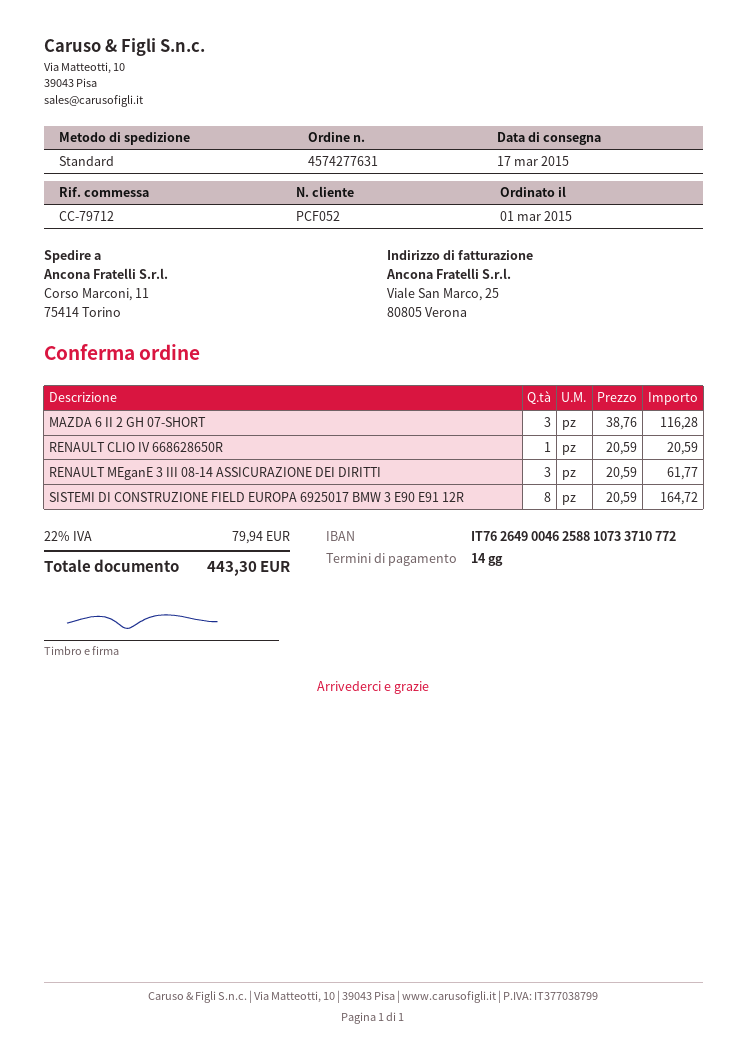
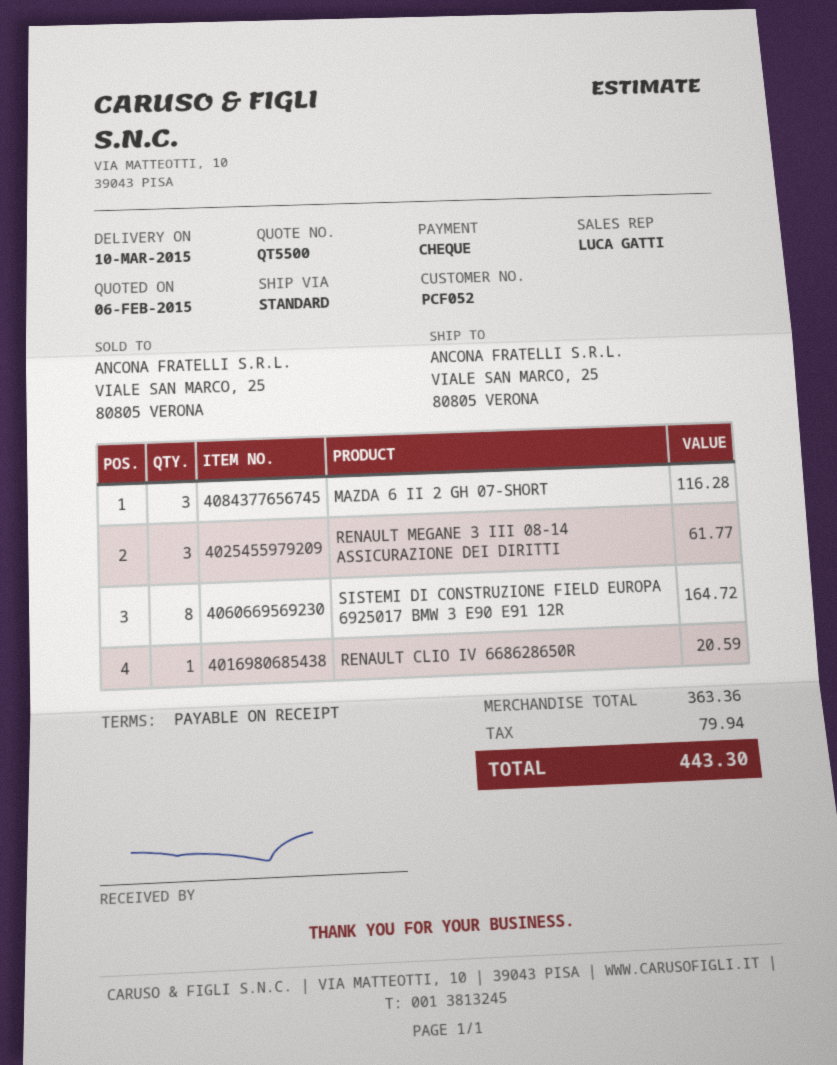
delivery date: 2015-03-17 -> 2015-03-10
payment terms: 14 days -> on receipt
ship to: Corso Marconi, 11, 75414 Torino -> VIALE SAN MARCO, 25, 80805 VERONA

